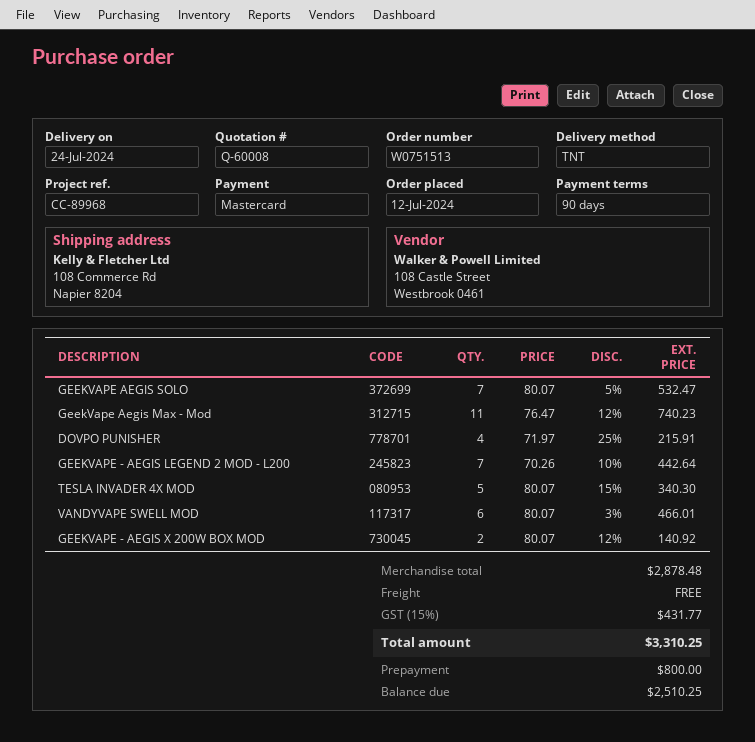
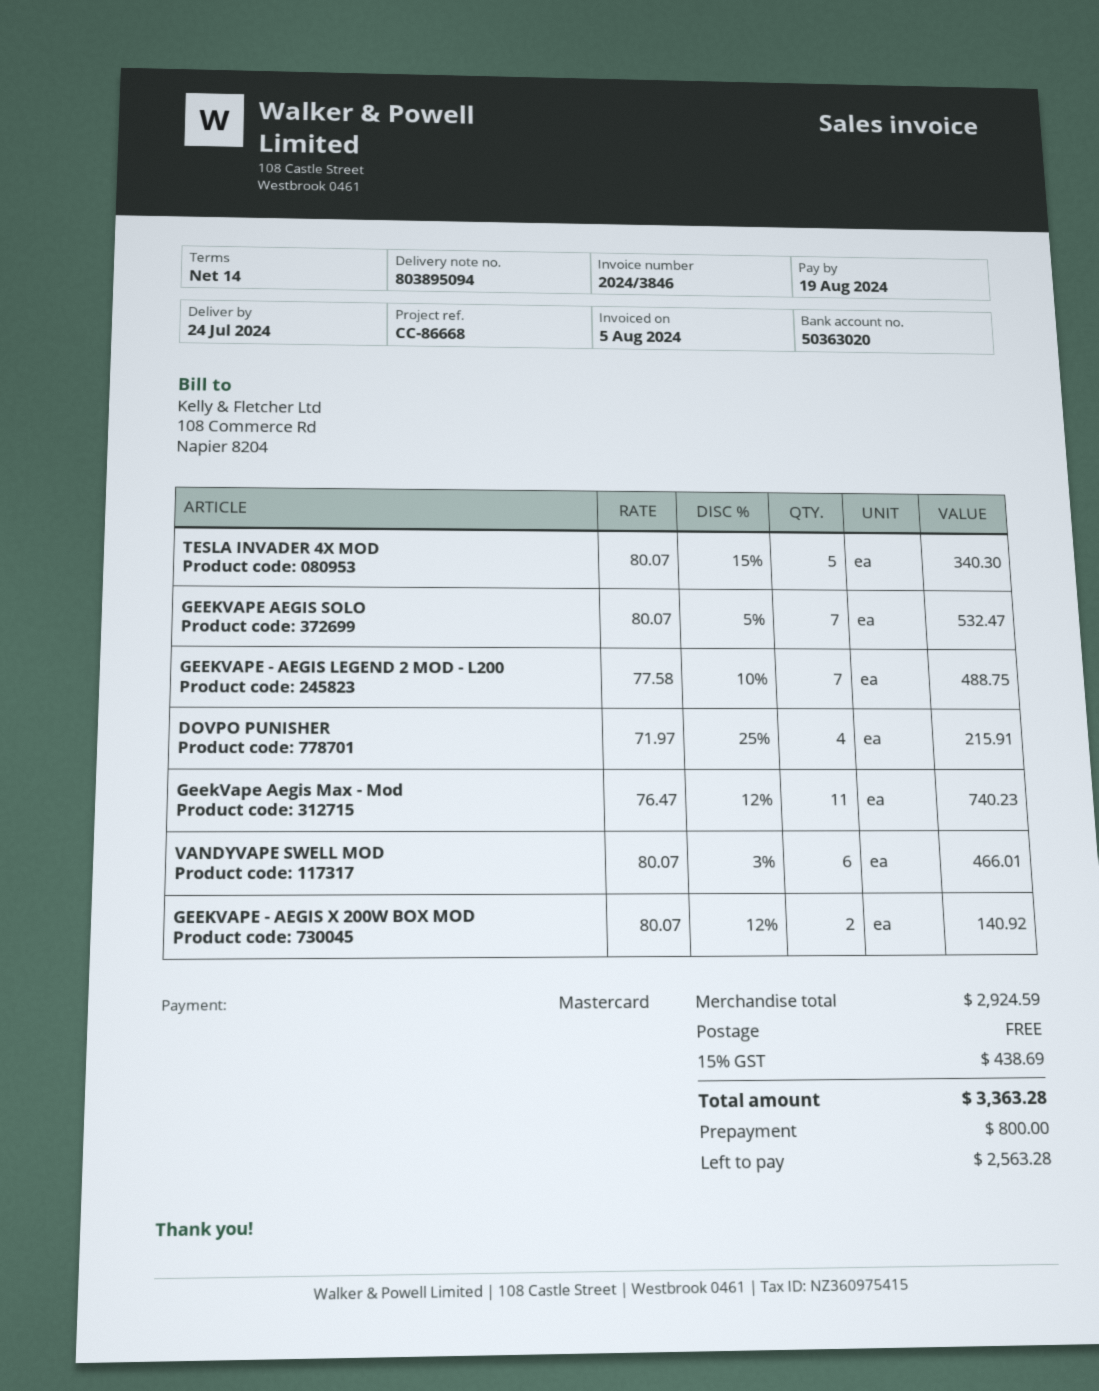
payment terms: 90 days -> 14 days
reference: CC-89968 -> CC-86668
GEEKVAPE - AEGIS LEGEND 2 MOD - L200: 7 x 70.26 - 10% = 442.64 -> 7 x 77.58 - 10% = 488.75
subtotal: 2878.48 -> 2924.59
tax: 15% = 431.77 -> 15% = 438.69
total: 3310.25 -> 3363.28
balance: 2510.25 -> 2563.28

